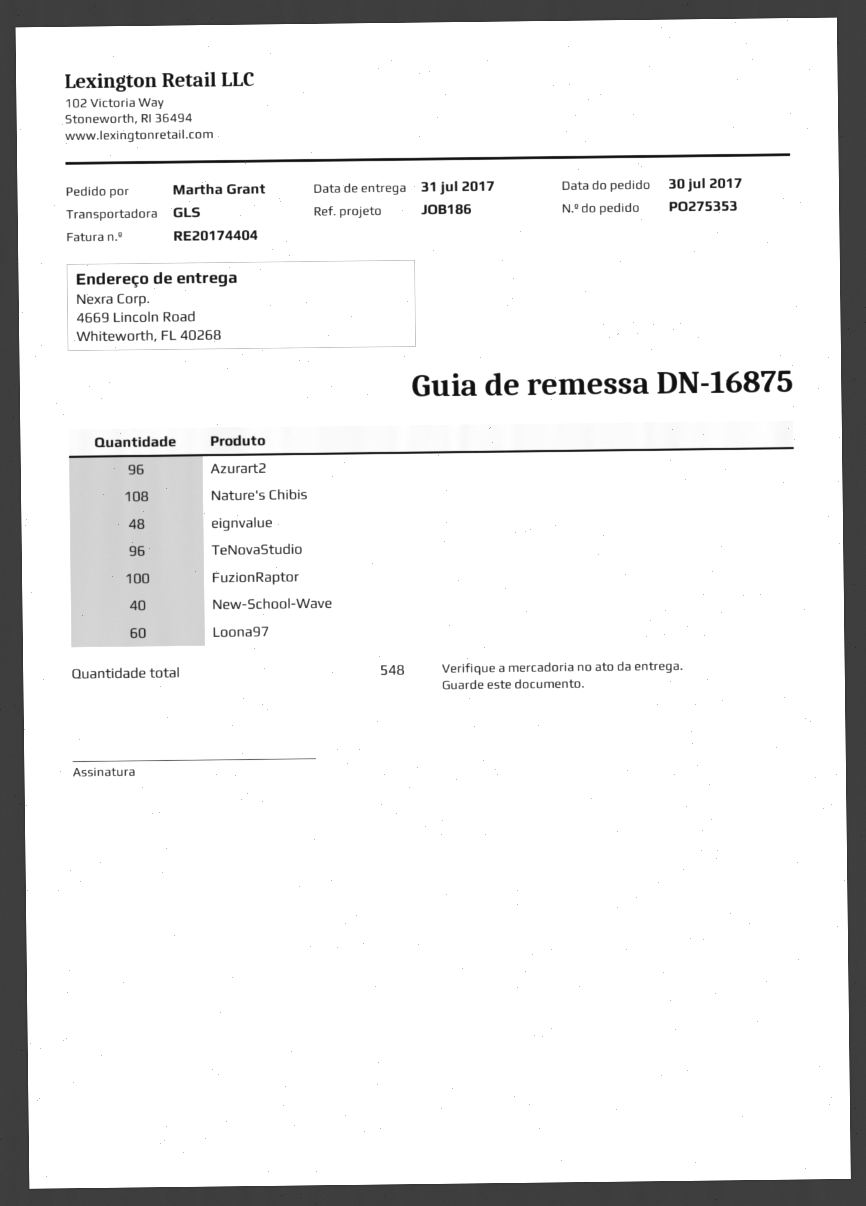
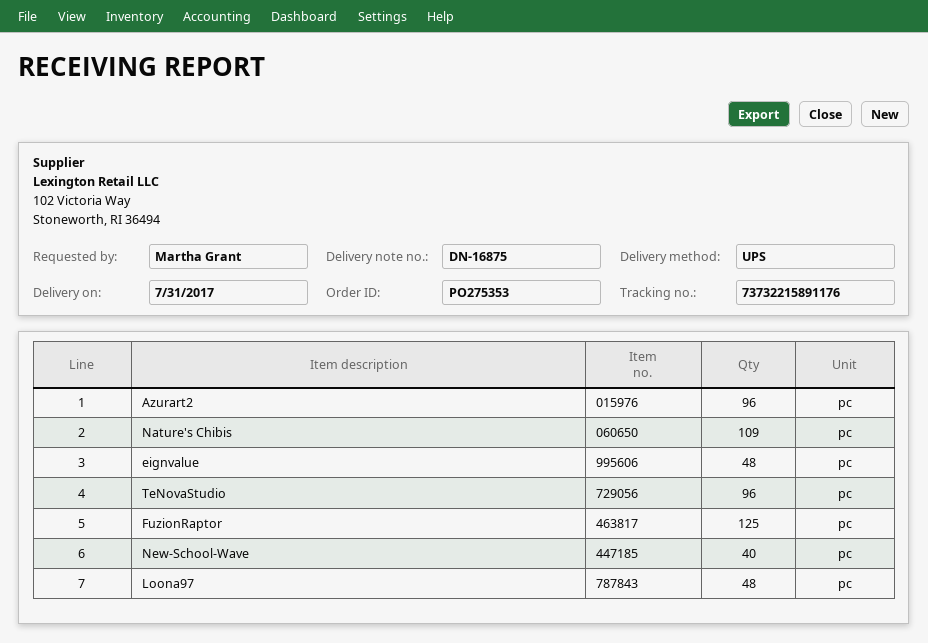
shipping method: GLS -> UPS
Nature's Chibis: 108 -> 109
FuzionRaptor: 100 -> 125
Loona97: 60 -> 48

